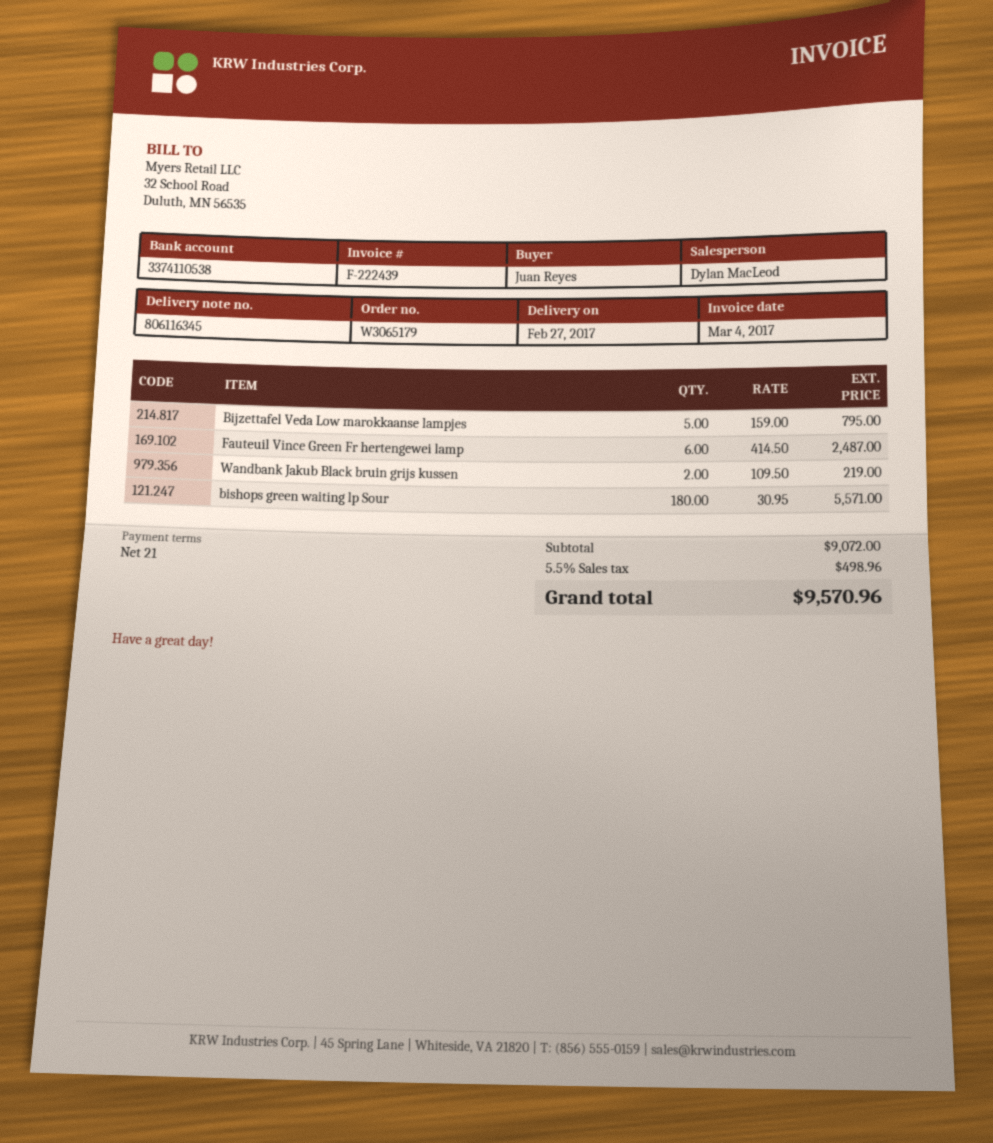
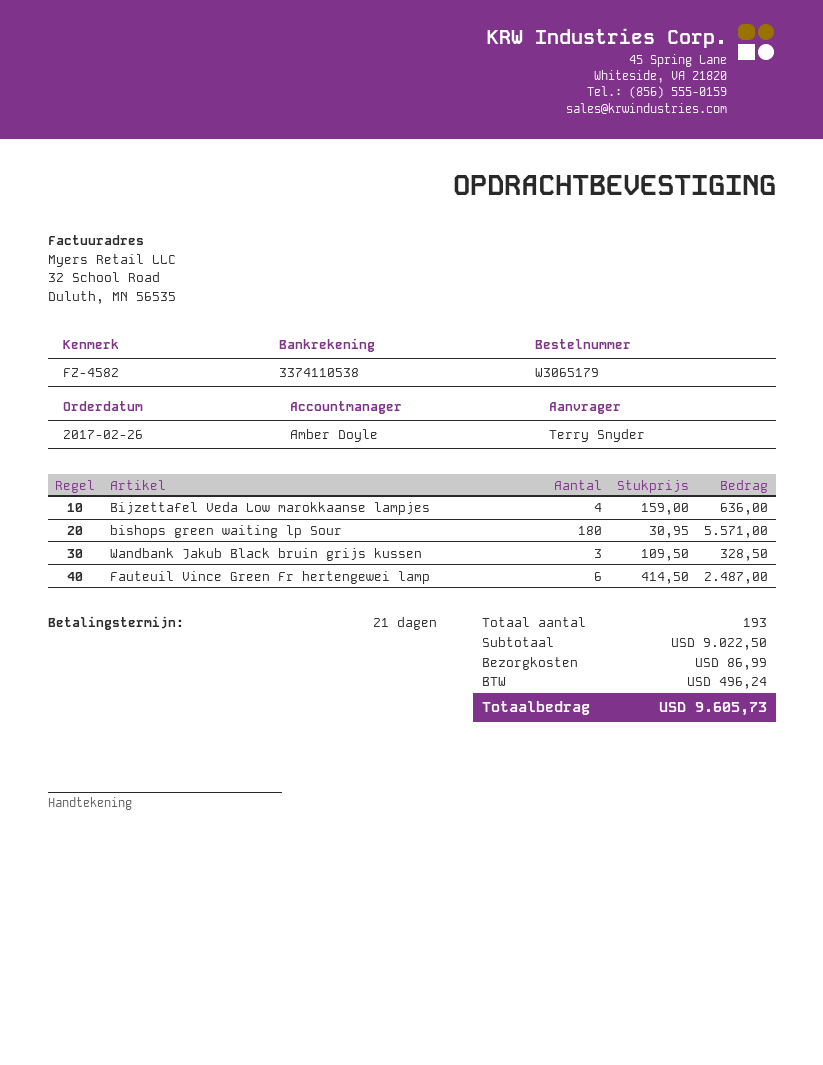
ordered by: Juan Reyes -> Terry Snyder
sales rep: Dylan MacLeod -> Amber Doyle
Bijzettafel Veda Low marokkaanse lampjes: 5 x 159.00 = 795.00 -> 4 x 159.00 = 636.00
Wandbank Jakub Black bruin grijs kussen: 2 x 109.50 = 219.00 -> 3 x 109.50 = 328.50
subtotal: 9072.00 -> 9022.50
shipping: none -> 86.99
tax: 498.96 -> 496.24
total: 9570.96 -> 9605.73

